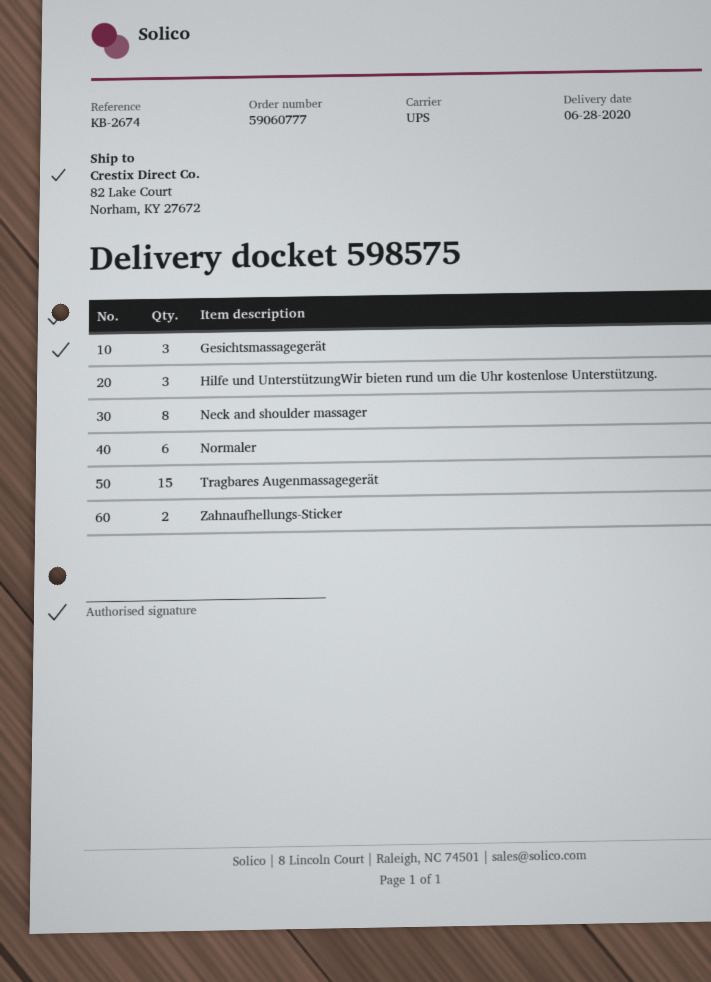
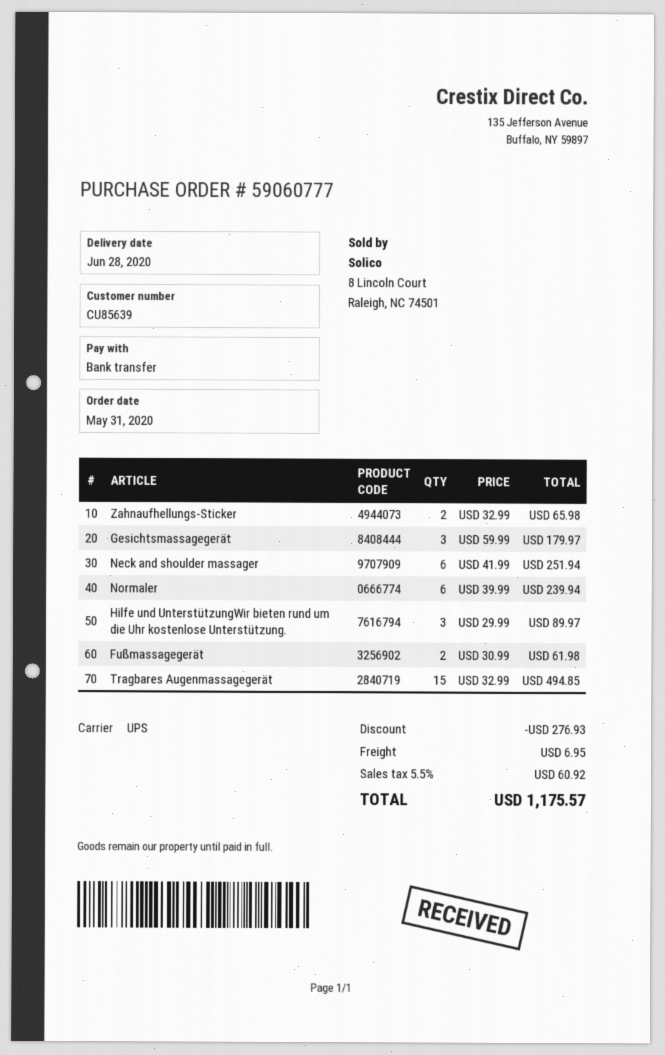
Neck and shoulder massager: 8 -> 6
Fußmassagegerät: none -> 2

